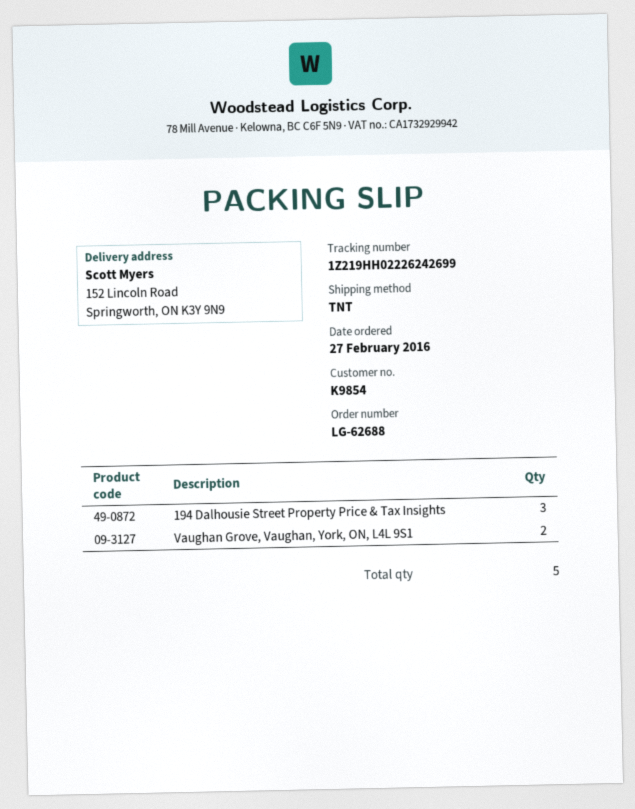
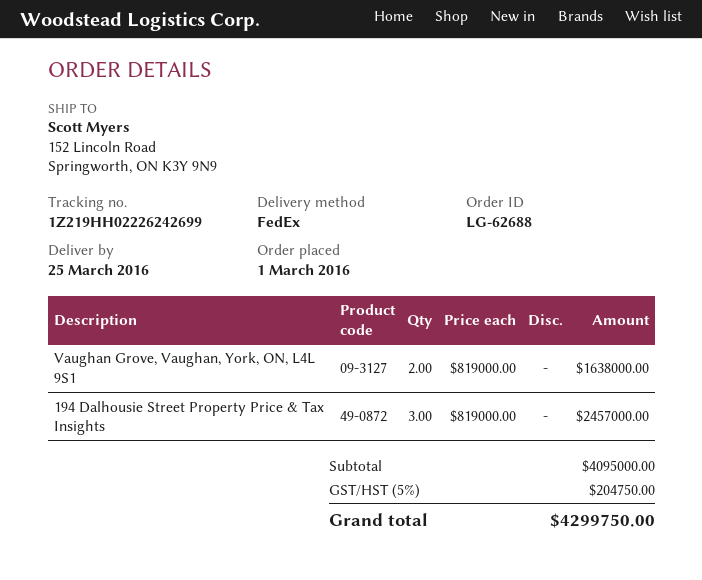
order date: 2016-02-27 -> 2016-03-01
shipping method: TNT -> FedEx

